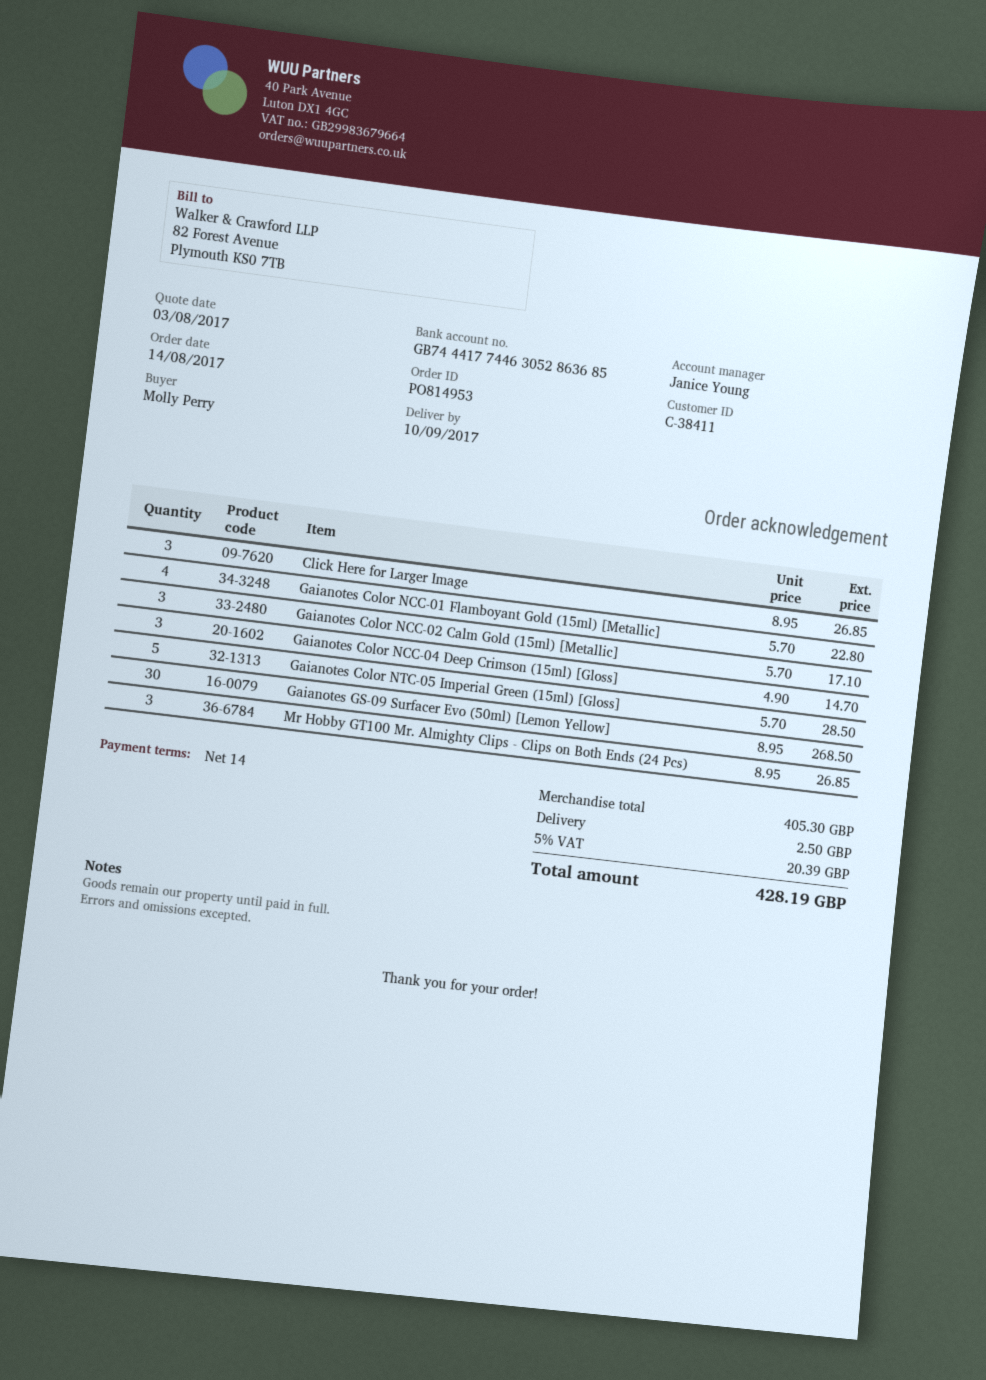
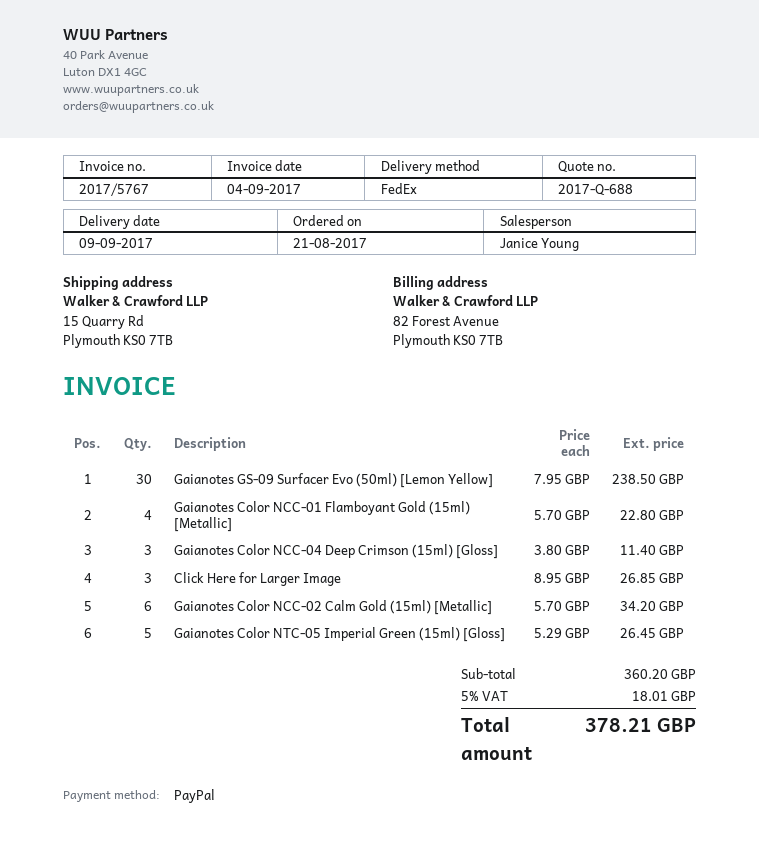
order date: 2017-08-14 -> 2017-08-21
delivery date: 2017-09-10 -> 2017-09-09
Gaianotes Color NCC-02 Calm Gold (15ml) [Metallic]: 3 x 5.70 = 17.10 -> 6 x 5.70 = 34.20
Gaianotes Color NCC-04 Deep Crimson (15ml) [Gloss]: 3 x 4.90 = 14.70 -> 3 x 3.80 = 11.40
Gaianotes Color NTC-05 Imperial Green (15ml) [Gloss]: 5 x 5.70 = 28.50 -> 5 x 5.29 = 26.45
Gaianotes GS-09 Surfacer Evo (50ml) [Lemon Yellow]: 30 x 8.95 = 268.50 -> 30 x 7.95 = 238.50
Mr Hobby GT100 Mr. Almighty Clips - Clips on Both Ends (24 Pcs): 3 x 8.95 = 26.85 -> none
subtotal: 405.30 -> 360.20
shipping: 2.50 -> none
tax: 5% = 20.39 -> 5% = 18.01
total: 428.19 -> 378.21

